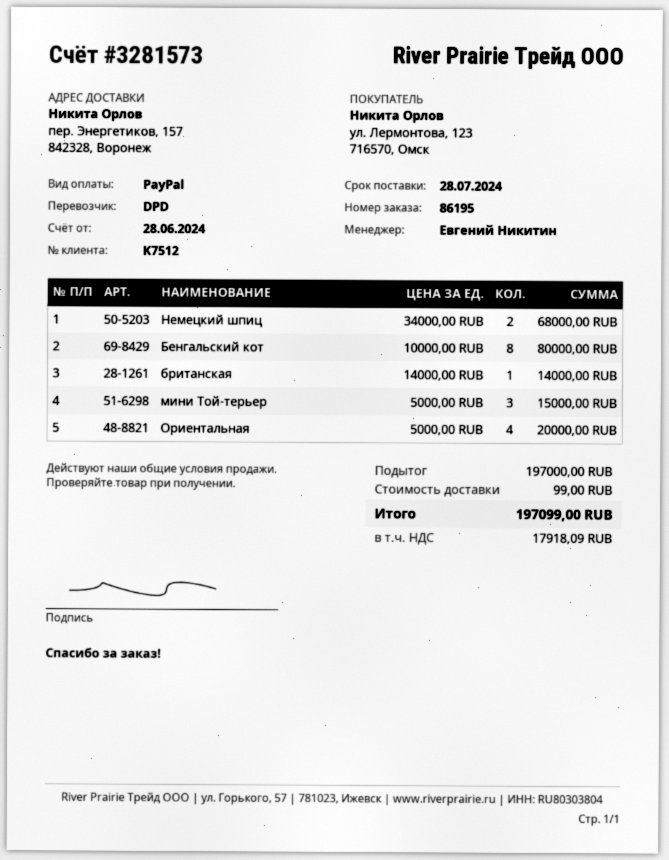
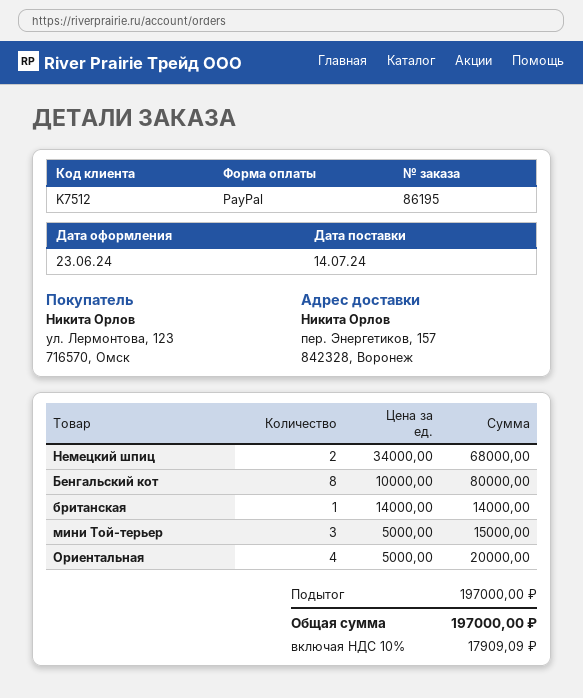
delivery date: 2024-07-28 -> 2024-07-14
shipping: 99.00 -> none
tax: 17918.09 -> 17909.09
total: 197099.00 -> 197000.00

